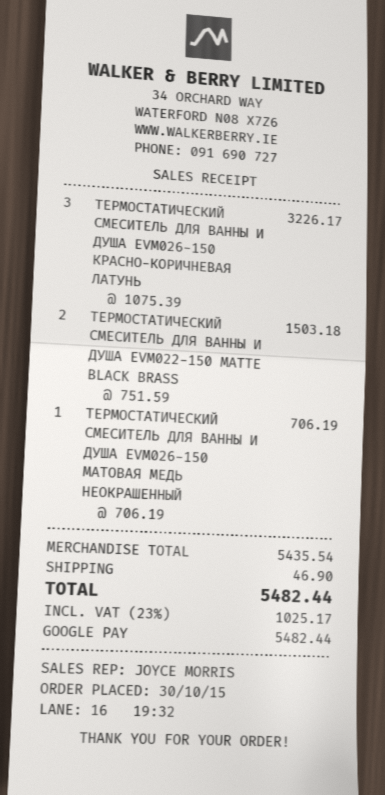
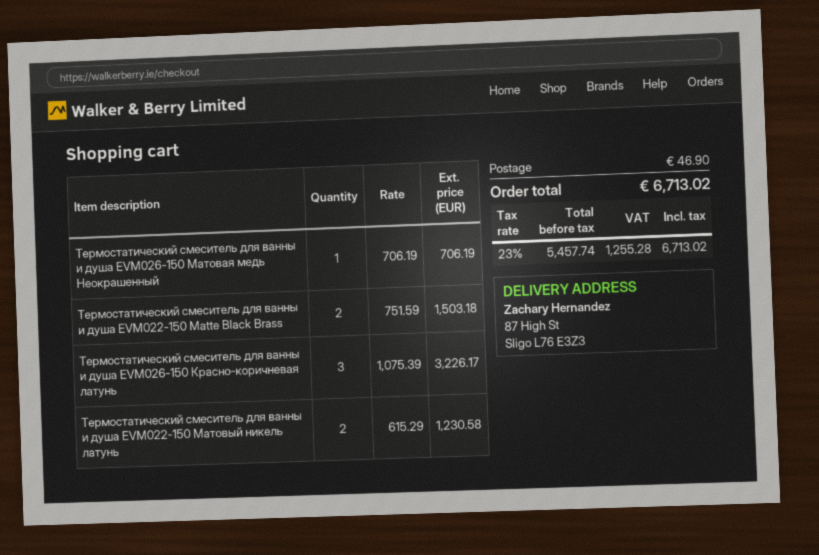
Термостатический смеситель для ванны и душа EVM022-150 Матовый никель латунь: none -> 2 x 615.29 = 1230.58
tax: 23% = 1025.17 -> 23% = 1255.28
total: 5482.44 -> 6713.02

